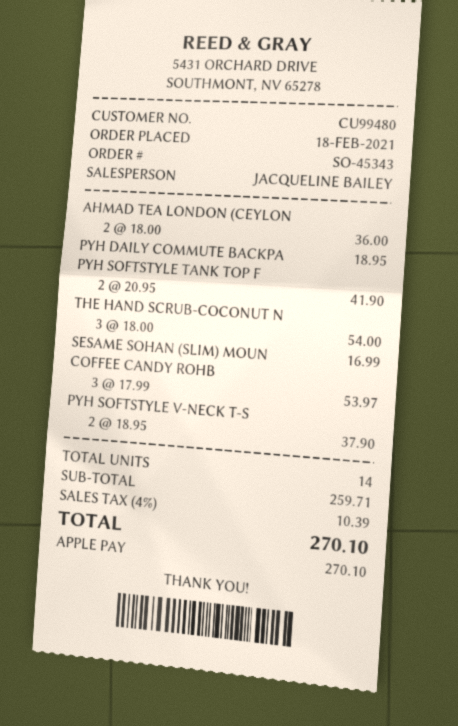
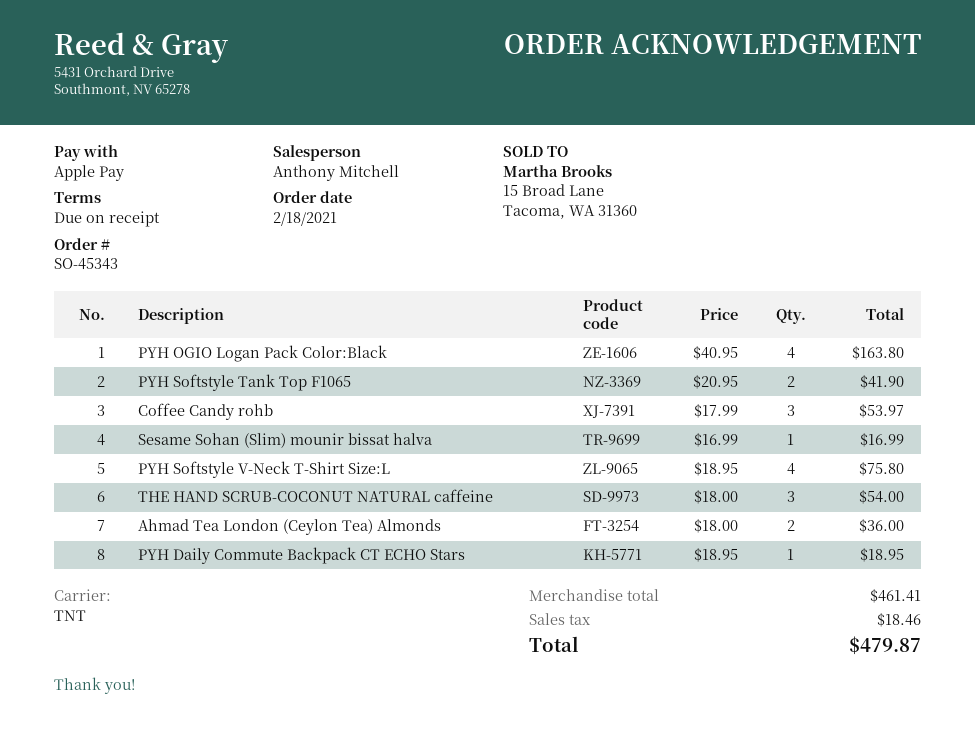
sales rep: JACQUELINE BAILEY -> Anthony Mitchell
PYH SOFTSTYLE V-NECK T-S: 2 x 18.95 = 37.90 -> 4 x 18.95 = 75.80
PYH OGIO Logan Pack Color:Black: none -> 4 x 40.95 = 163.80
subtotal: 259.71 -> 461.41
tax: 10.39 -> 18.46
total: 270.10 -> 479.87

